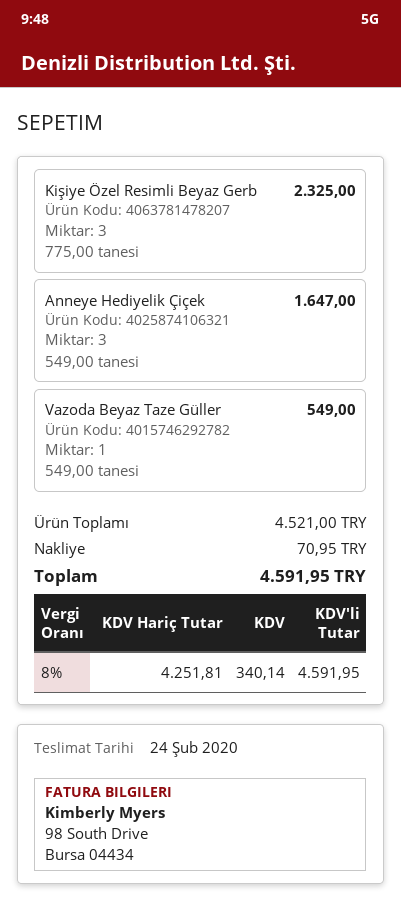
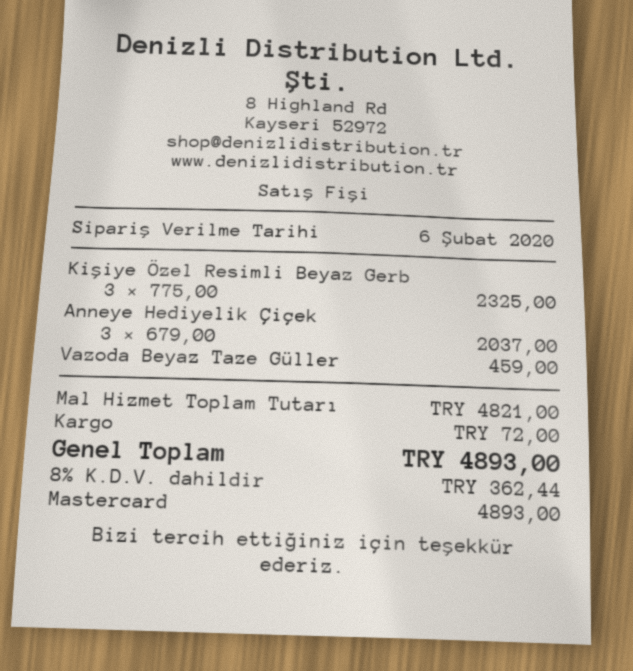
Anneye Hediyelik Çiçek: 3 x 549.00 = 1647.00 -> 3 x 679.00 = 2037.00
Vazoda Beyaz Taze Güller: 1 x 549.00 = 549.00 -> 1 x 459.00 = 459.00
subtotal: 4521.00 -> 4821.00
shipping: 70.95 -> 72.00
tax: 8% = 340.14 -> 8% = 362.44
total: 4591.95 -> 4893.00

